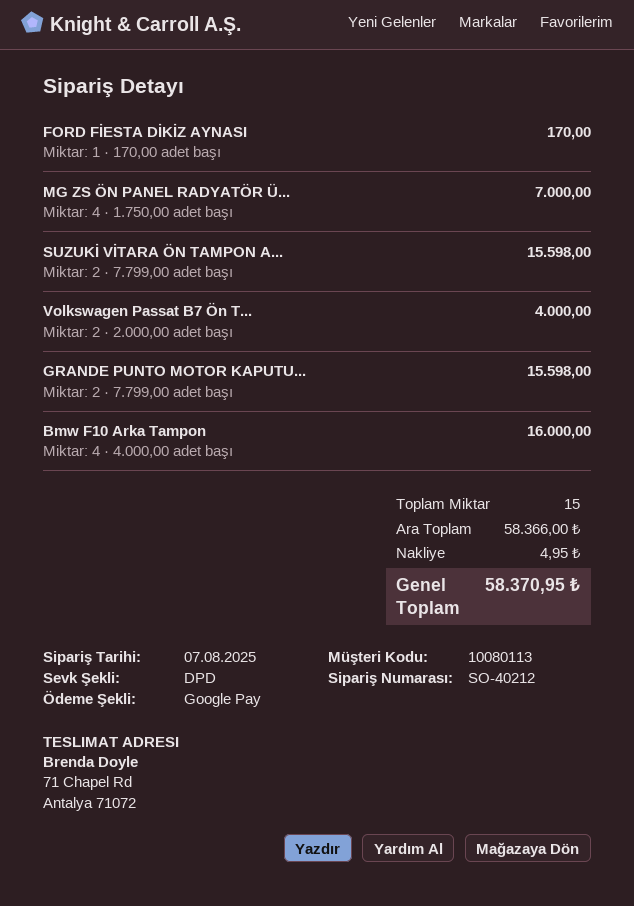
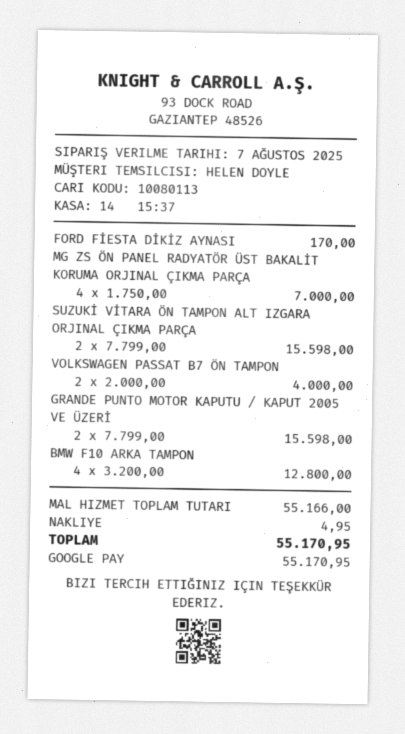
Bmw F10 Arka Tampon: 4 x 4000.00 = 16000.00 -> 4 x 3200.00 = 12800.00
subtotal: 58366.00 -> 55166.00
total: 58370.95 -> 55170.95

